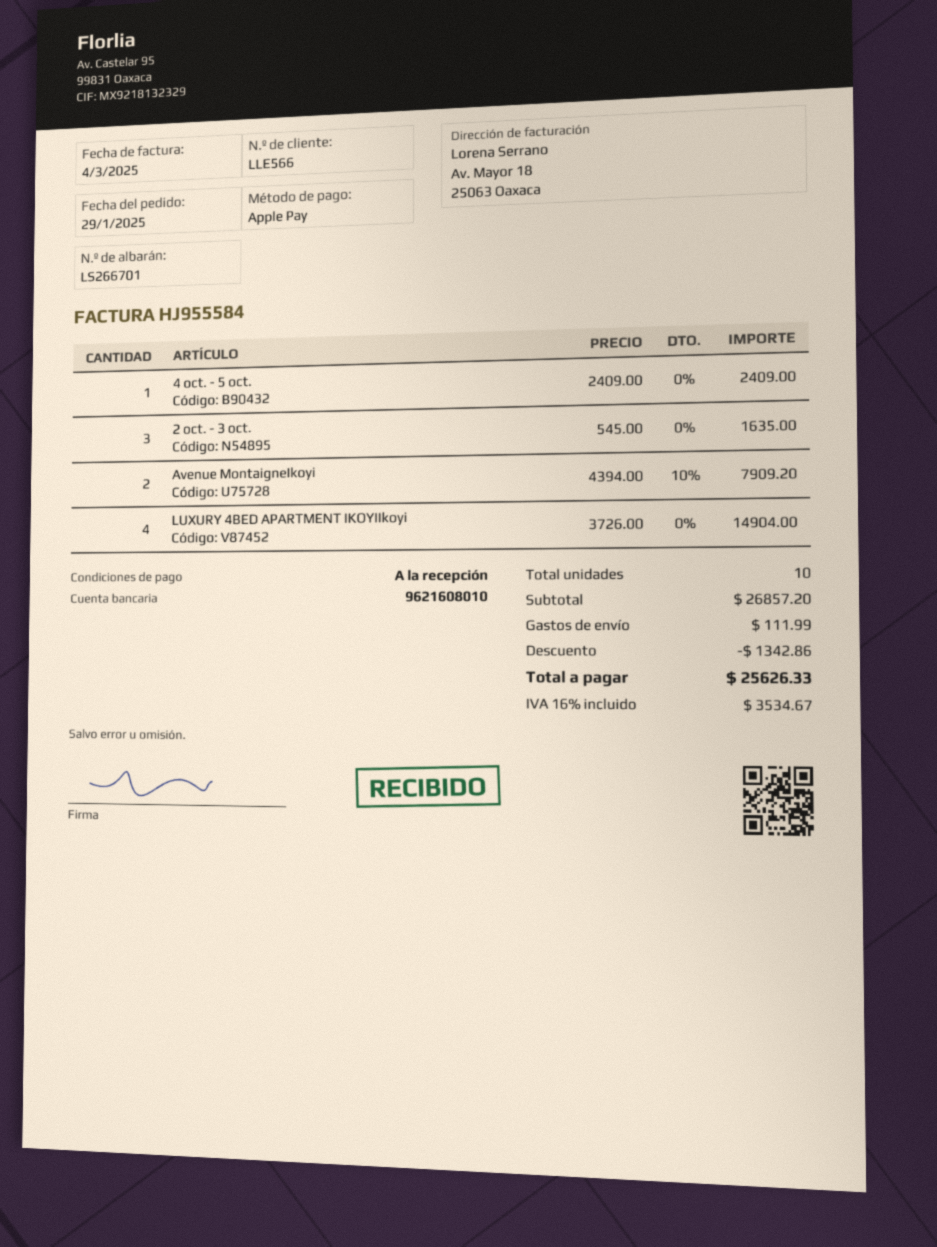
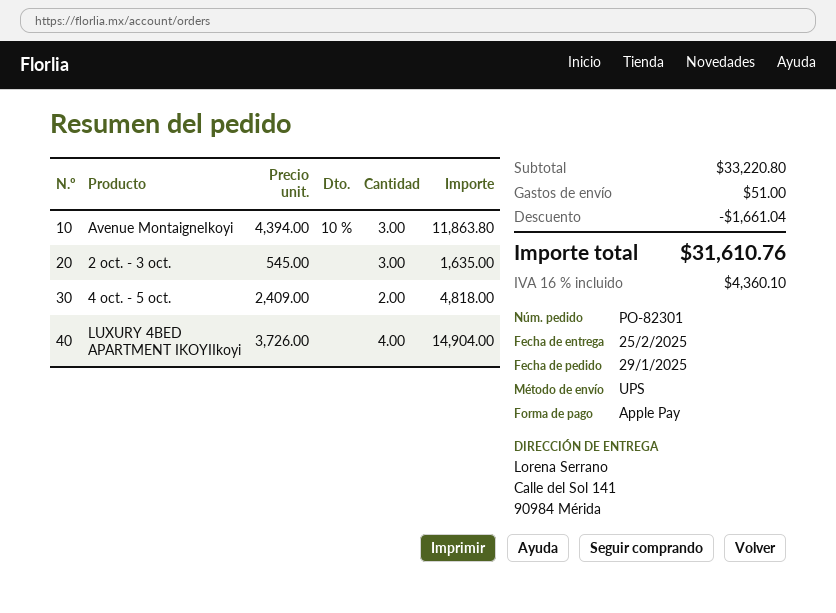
4 oct. - 5 oct.: 1 x 2409.00 = 2409.00 -> 2 x 2409.00 = 4818.00
Avenue MontaigneIkoyi: 2 x 4394.00 - 10% = 7909.20 -> 3 x 4394.00 - 10% = 11863.80
subtotal: 26857.20 -> 33220.80
discount: 1342.86 -> 1661.04
shipping: 111.99 -> 51.00
tax: 16% = 3534.67 -> 16% = 4360.10
total: 25626.33 -> 31610.76

